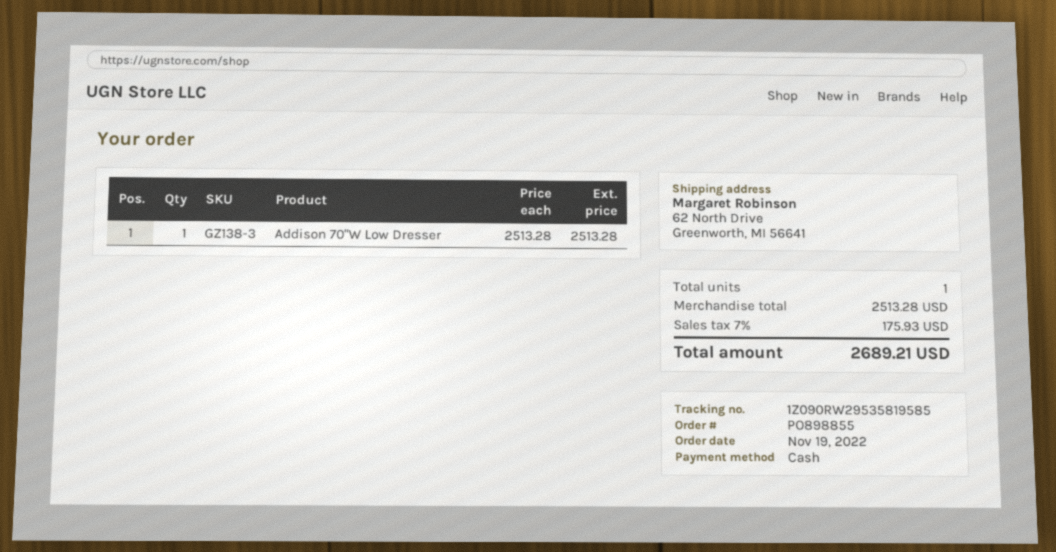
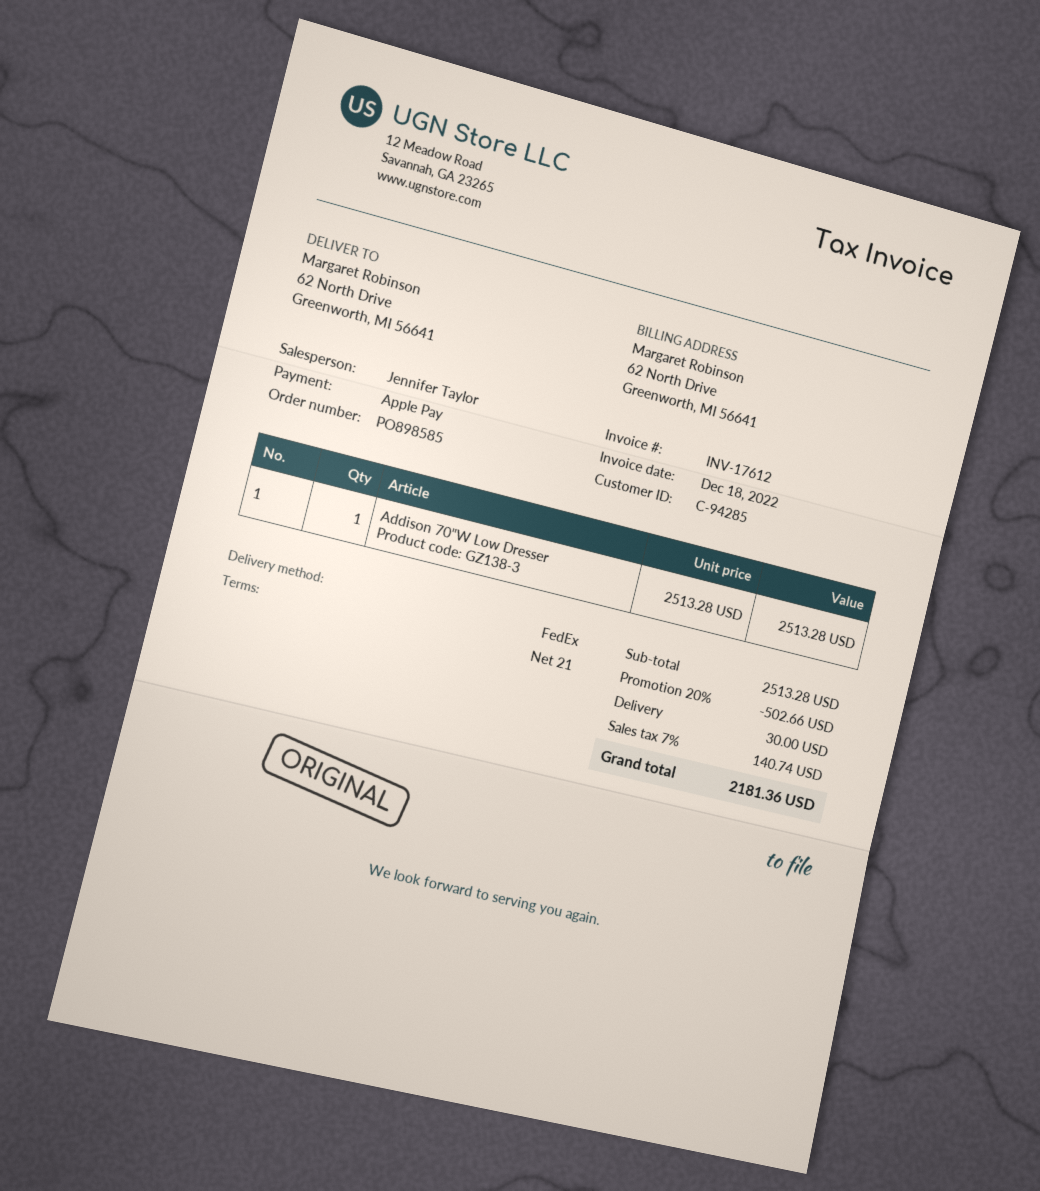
order number: PO898855 -> PO898585
payment method: cash -> Apple Pay
discount: none -> 20% = 502.66
shipping: none -> 30.00
tax: 7% = 175.93 -> 7% = 140.74
total: 2689.21 -> 2181.36

